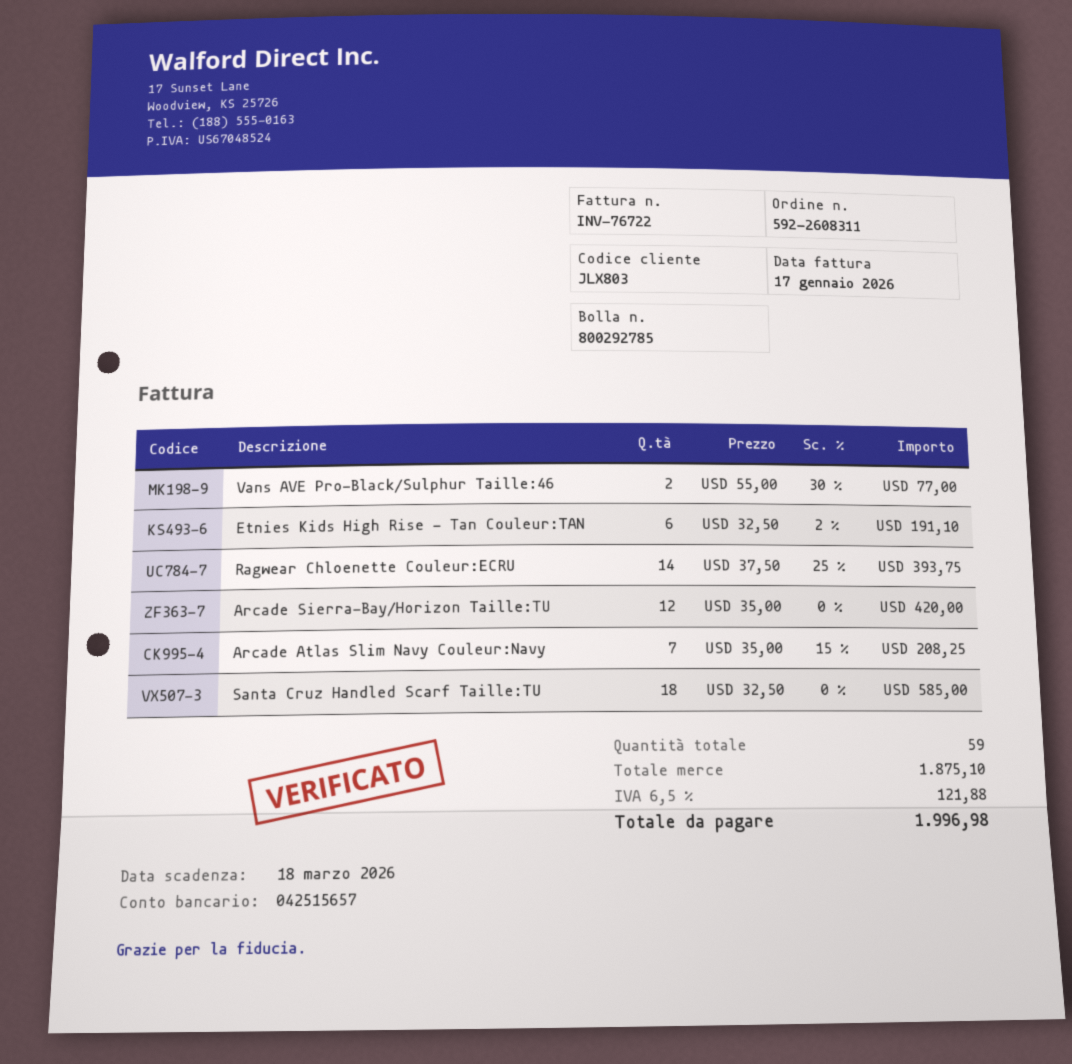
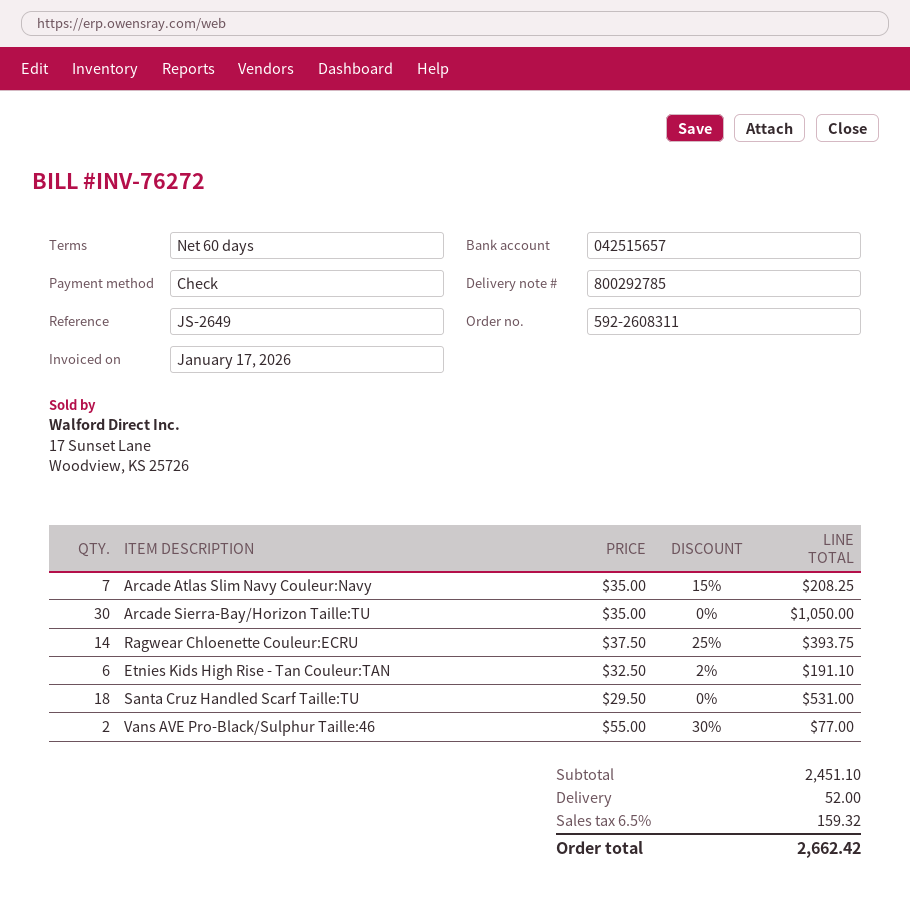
invoice number: INV-76722 -> INV-76272
Arcade Sierra-Bay/Horizon Taille:TU: 12 x 35.00 = 420.00 -> 30 x 35.00 = 1050.00
Santa Cruz Handled Scarf Taille:TU: 18 x 32.50 = 585.00 -> 18 x 29.50 = 531.00
subtotal: 1875.10 -> 2451.10
shipping: none -> 52.00
tax: 6.5% = 121.88 -> 6.5% = 159.32
total: 1996.98 -> 2662.42

